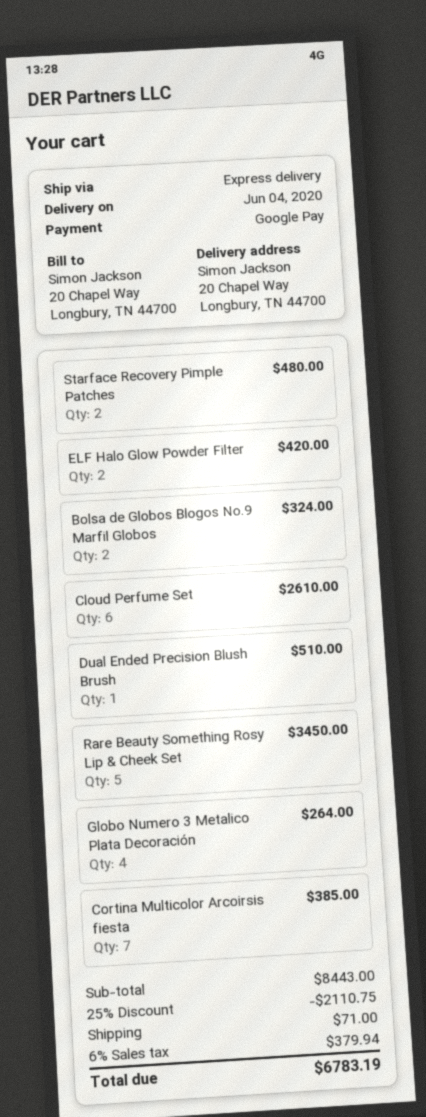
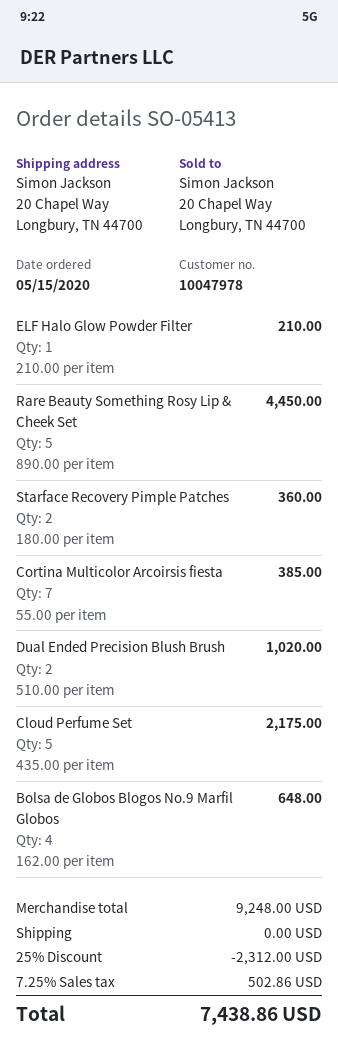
Starface Recovery Pimple Patches: 2 for 480.00 -> 2 for 360.00
ELF Halo Glow Powder Filter: 2 for 420.00 -> 1 for 210.00
Bolsa de Globos Blogos No.9 Marfil Globos: 2 for 324.00 -> 4 for 648.00
Cloud Perfume Set: 6 for 2610.00 -> 5 for 2175.00
Dual Ended Precision Blush Brush: 1 for 510.00 -> 2 for 1020.00
Rare Beauty Something Rosy Lip & Cheek Set: 5 for 3450.00 -> 5 for 4450.00
Globo Numero 3 Metalico Plata Decoración: 4 for 264.00 -> none
subtotal: 8443.00 -> 9248.00
discount: 25% = 2110.75 -> 25% = 2312.00
shipping: 71.00 -> 0.00
tax: 6% = 379.94 -> 7.25% = 502.86
total: 6783.19 -> 7438.86

